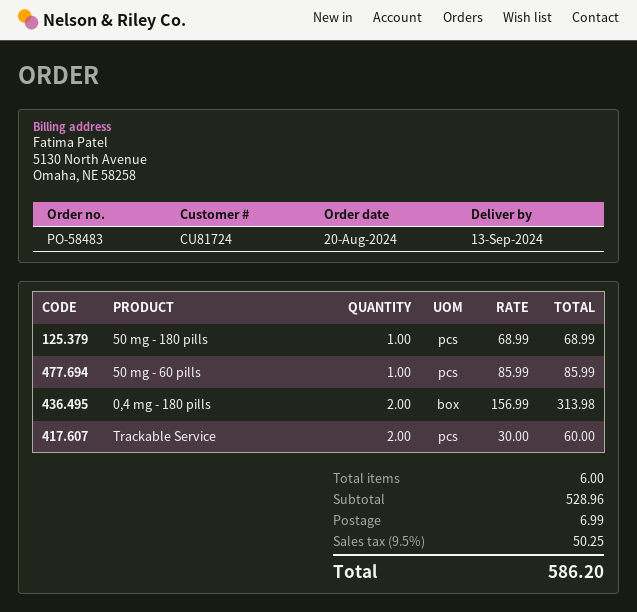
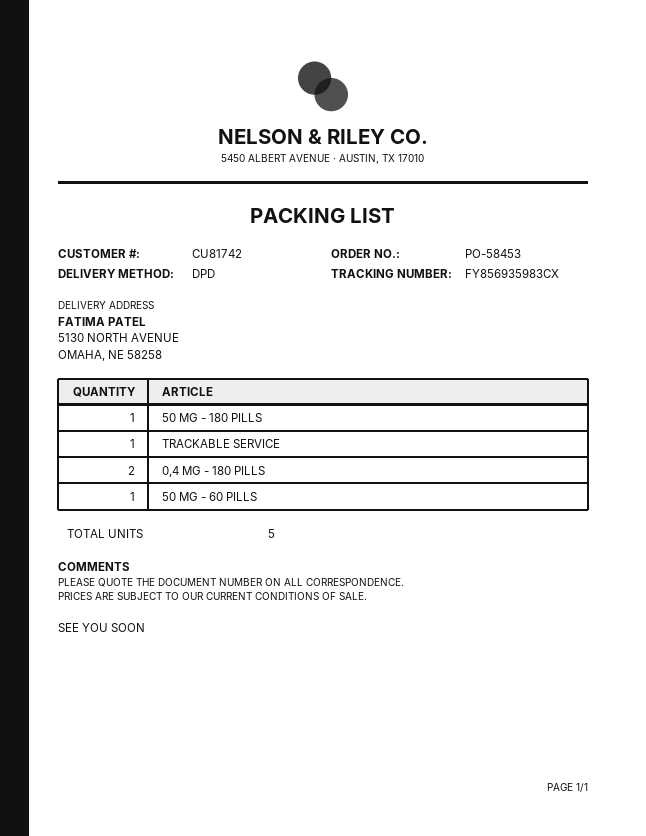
order number: PO-58483 -> PO-58453
customer number: CU81724 -> CU81742
Trackable Service: 2 -> 1
total quantity: 6 -> 5

